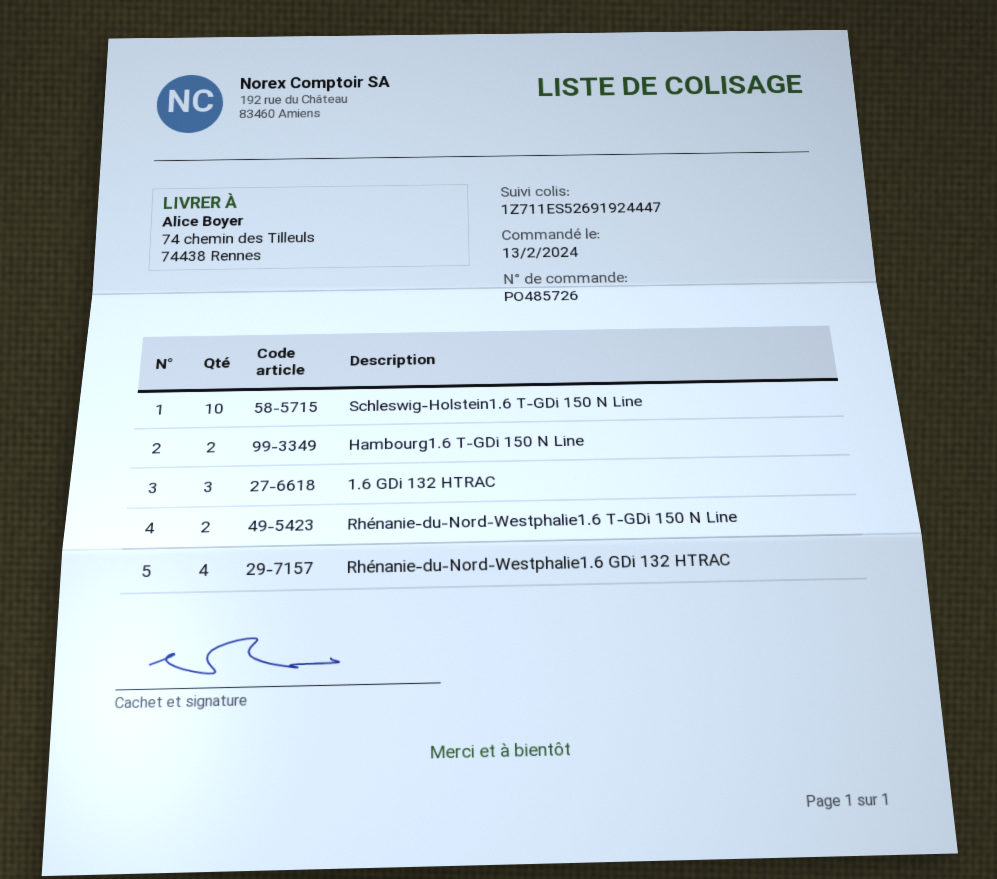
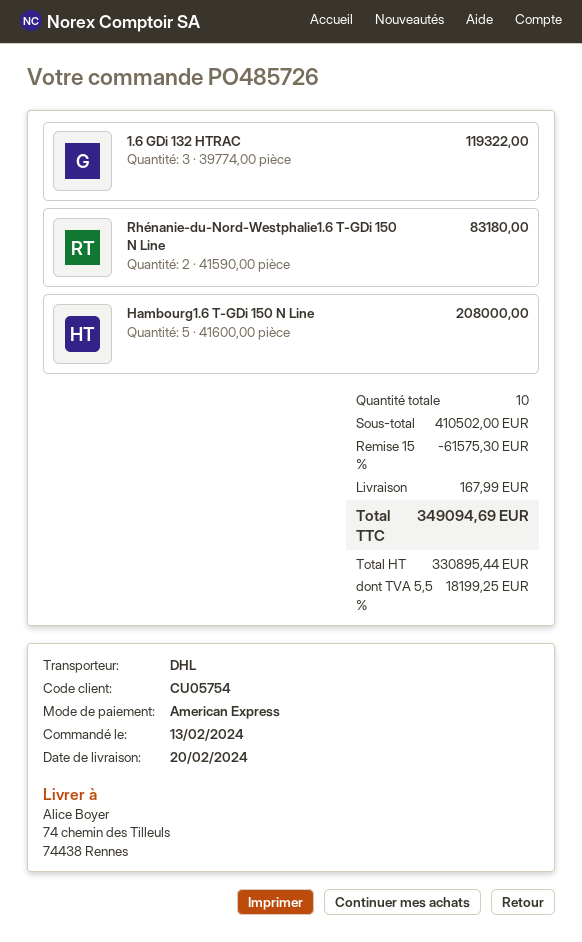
Schleswig-Holstein1.6 T-GDi 150 N Line: 10 -> none
Hambourg1.6 T-GDi 150 N Line: 2 -> 5
Rhénanie-du-Nord-Westphalie1.6 GDi 132 HTRAC: 4 -> none

